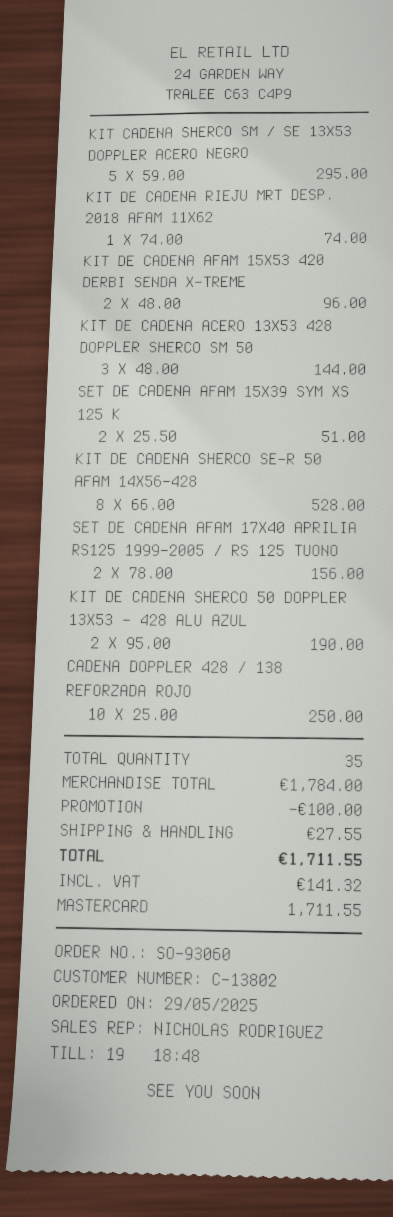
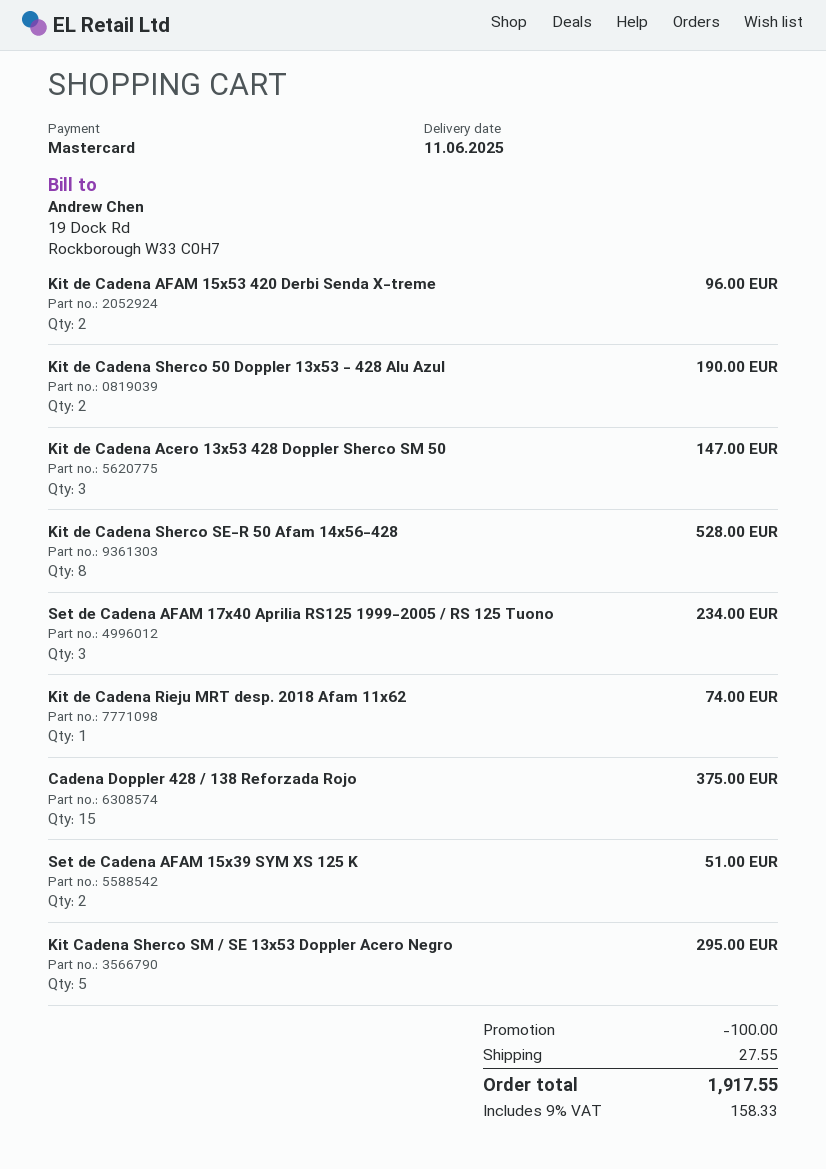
KIT DE CADENA ACERO 13X53 428 DOPPLER SHERCO SM 50: 3 for 144.00 -> 3 for 147.00
SET DE CADENA AFAM 17X40 APRILIA RS125 1999-2005 / RS 125 TUONO: 2 for 156.00 -> 3 for 234.00
CADENA DOPPLER 428 / 138 REFORZADA ROJO: 10 for 250.00 -> 15 for 375.00
tax: 141.32 -> 158.33
total: 1711.55 -> 1917.55

